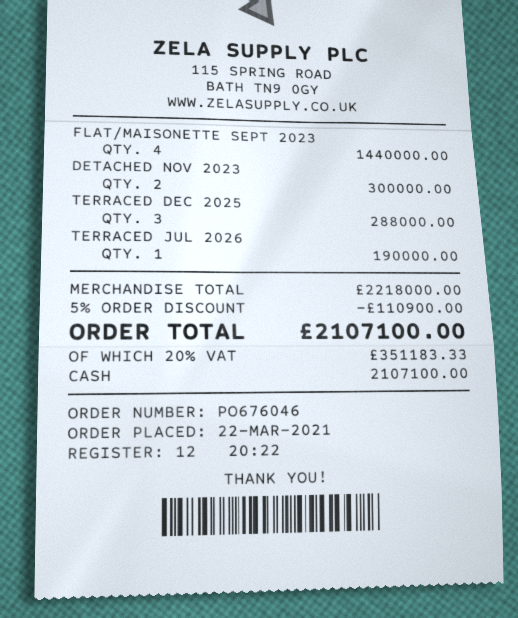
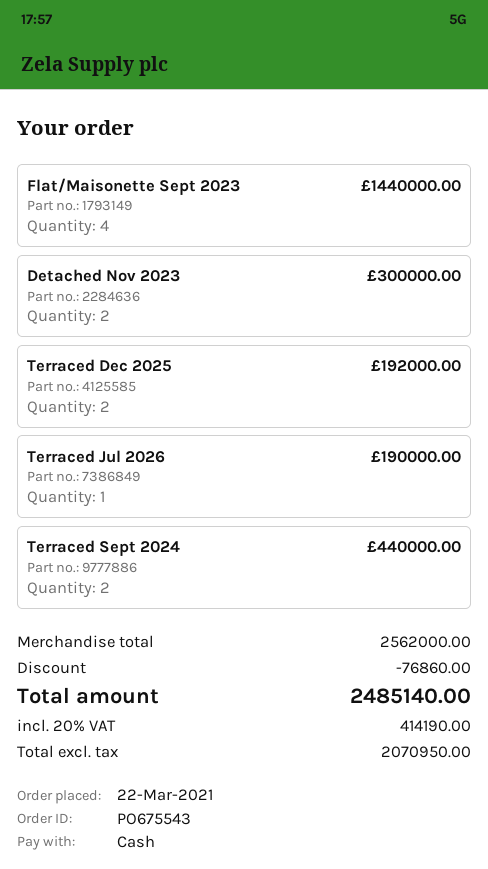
order number: PO676046 -> PO675543
TERRACED DEC 2025: 3 for 288000.00 -> 2 for 192000.00
Terraced Sept 2024: none -> 2 for 440000.00
subtotal: 2218000.00 -> 2562000.00
discount: 110900.00 -> 76860.00
tax: 20% = 351183.33 -> 20% = 414190.00
total: 2107100.00 -> 2485140.00

